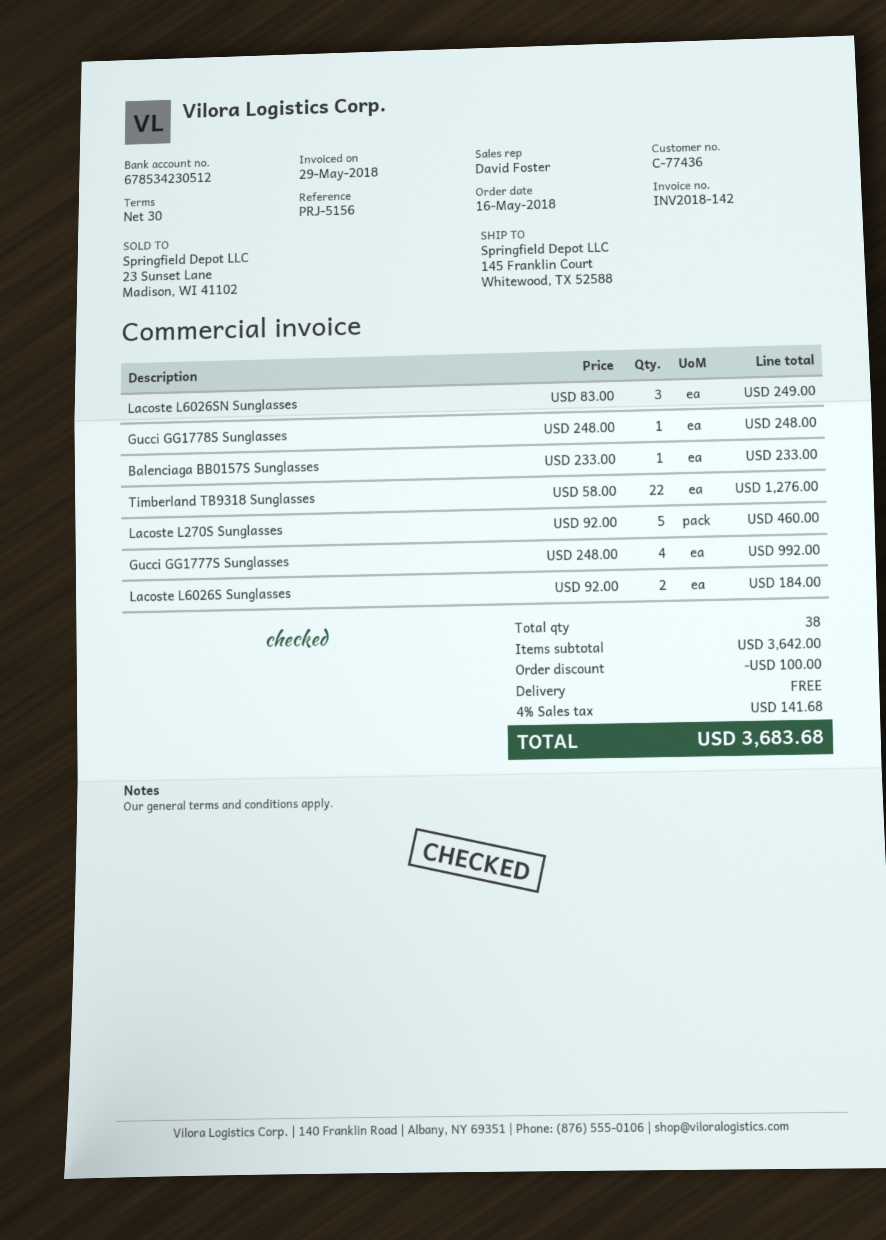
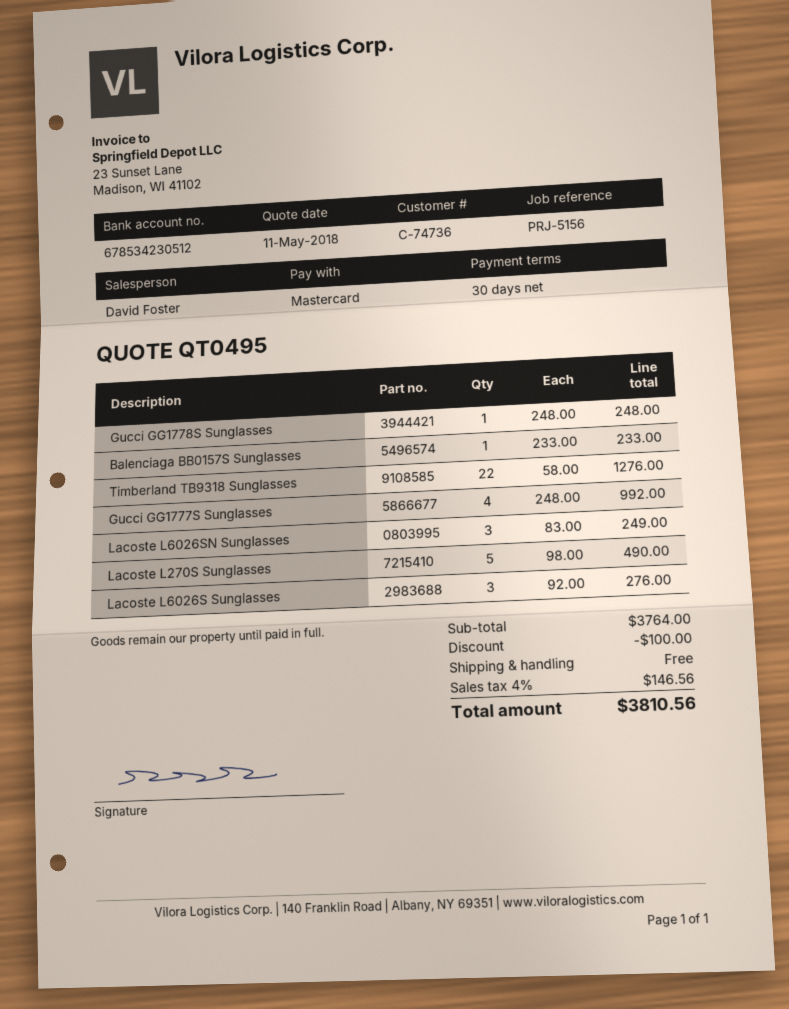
customer number: C-77436 -> C-74736
Lacoste L270S Sunglasses: 5 x 92.00 = 460.00 -> 5 x 98.00 = 490.00
Lacoste L6026S Sunglasses: 2 x 92.00 = 184.00 -> 3 x 92.00 = 276.00
subtotal: 3642.00 -> 3764.00
tax: 4% = 141.68 -> 4% = 146.56
total: 3683.68 -> 3810.56

